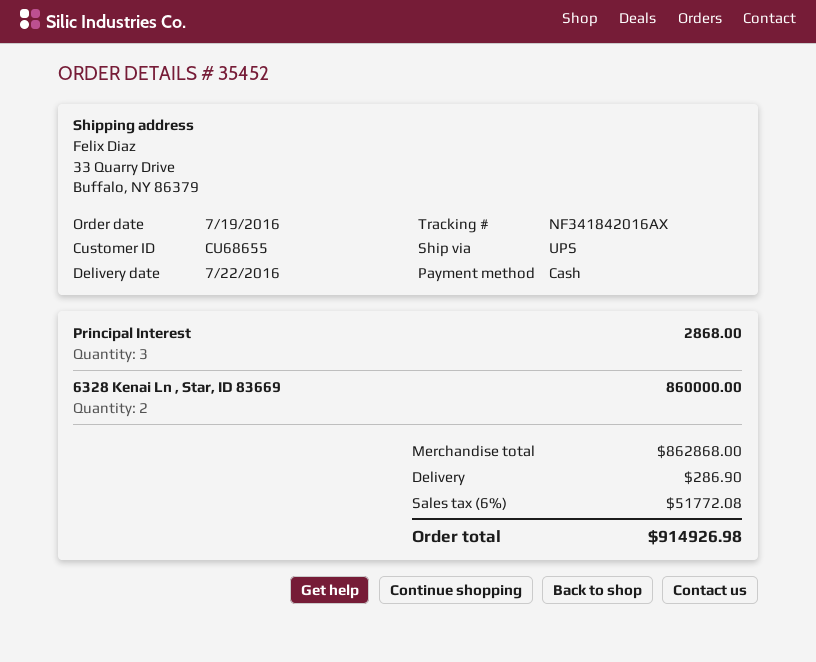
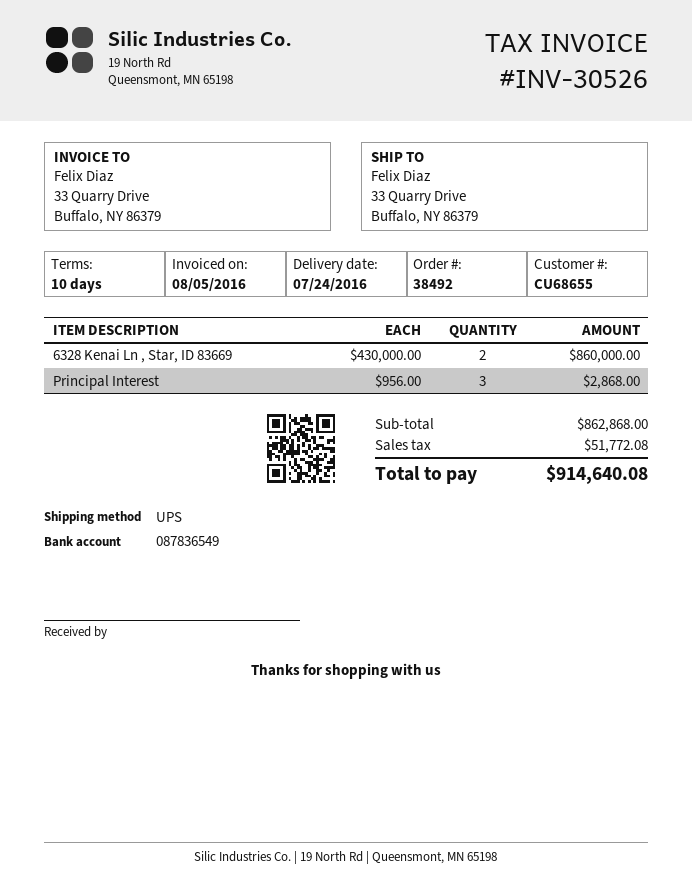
order number: 35452 -> 38492
delivery date: 2016-07-22 -> 2016-07-24
shipping: 286.90 -> none
total: 914926.98 -> 914640.08

